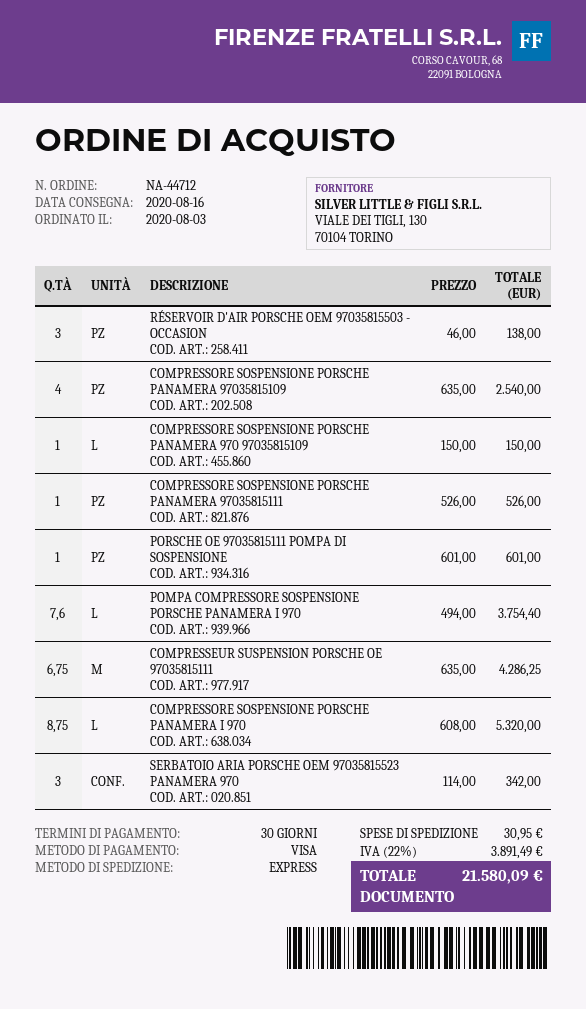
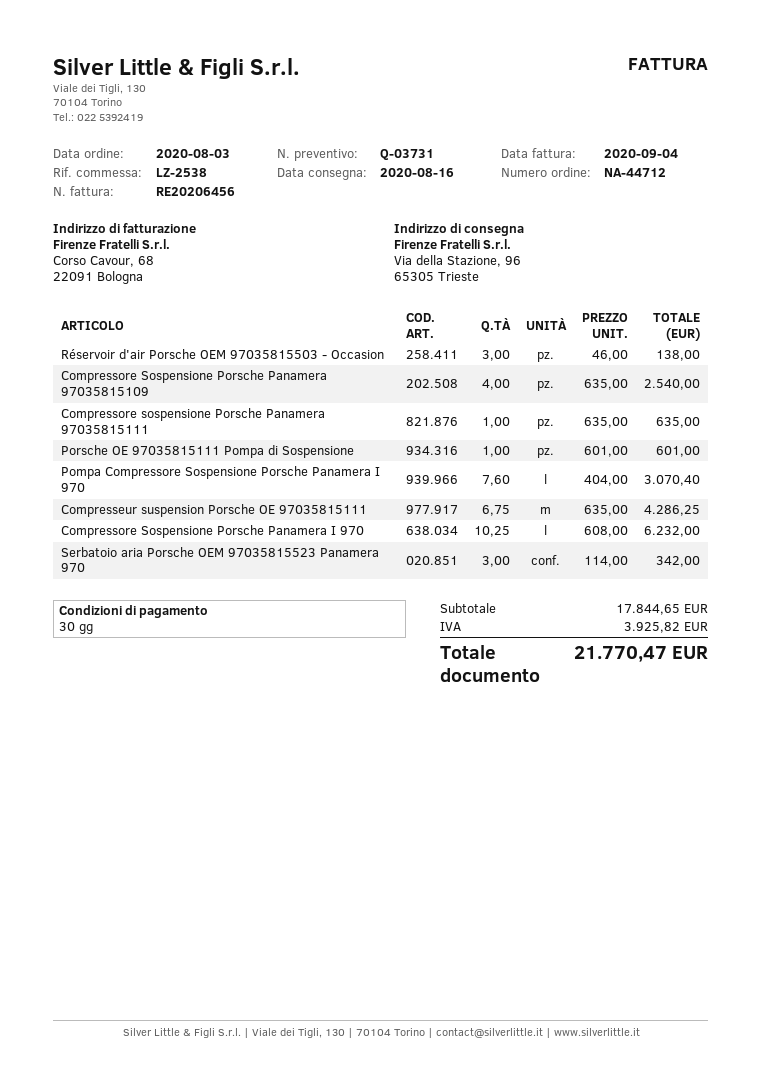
COMPRESSORE SOSPENSIONE PORSCHE PANAMERA 970 97035815109: 1 x 150.00 = 150.00 -> none
COMPRESSORE SOSPENSIONE PORSCHE PANAMERA 97035815111: 1 x 526.00 = 526.00 -> 1 x 635.00 = 635.00
POMPA COMPRESSORE SOSPENSIONE PORSCHE PANAMERA I 970: 7.6 x 494.00 = 3754.40 -> 7.6 x 404.00 = 3070.40
COMPRESSORE SOSPENSIONE PORSCHE PANAMERA I 970: 8.75 x 608.00 = 5320.00 -> 10.25 x 608.00 = 6232.00
shipping: 30.95 -> none
tax: 3891.49 -> 3925.82
total: 21580.09 -> 21770.47

